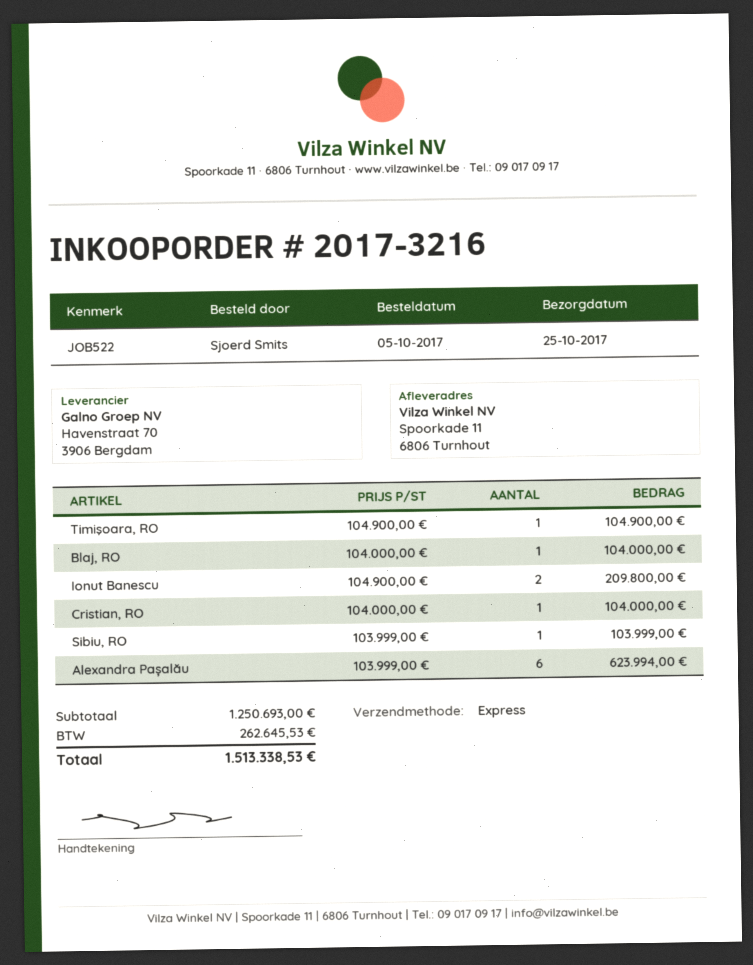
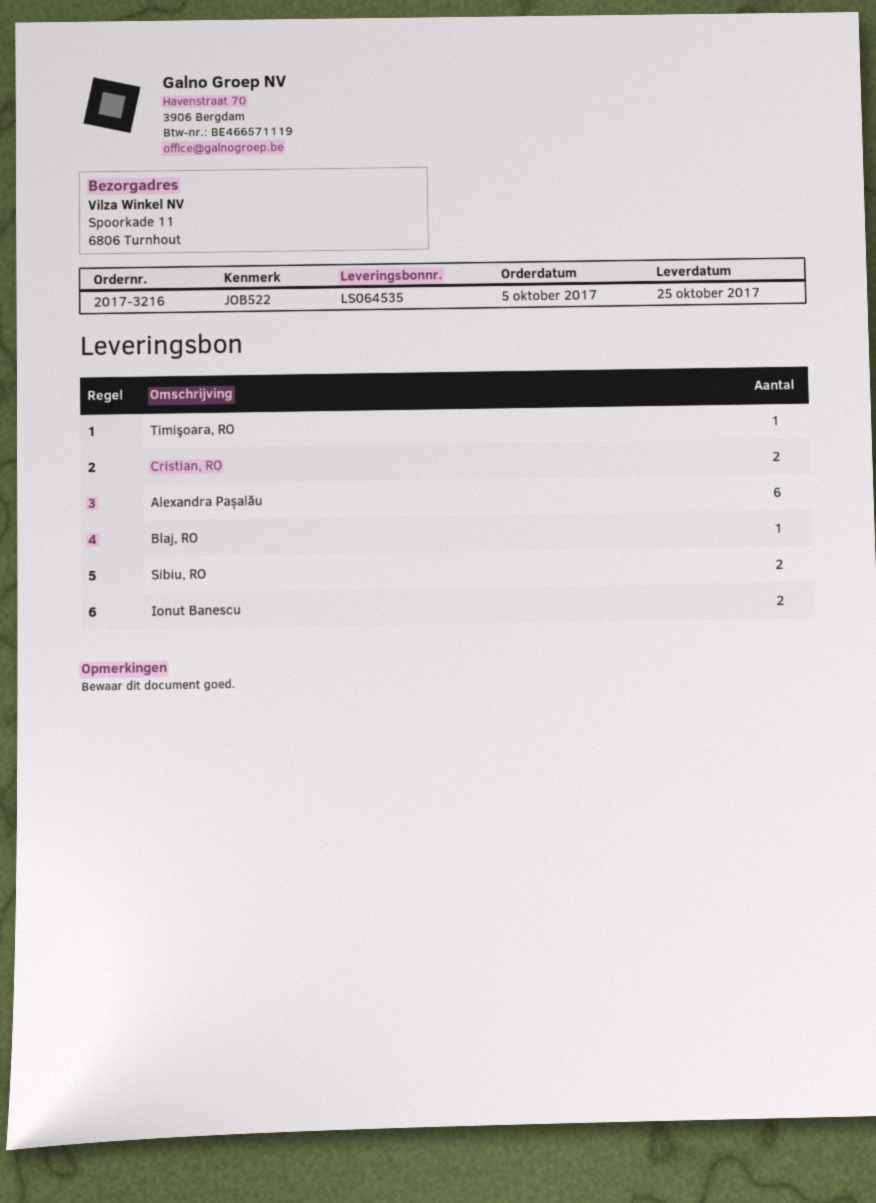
Cristian, RO: 1 -> 2
Sibiu, RO: 1 -> 2

